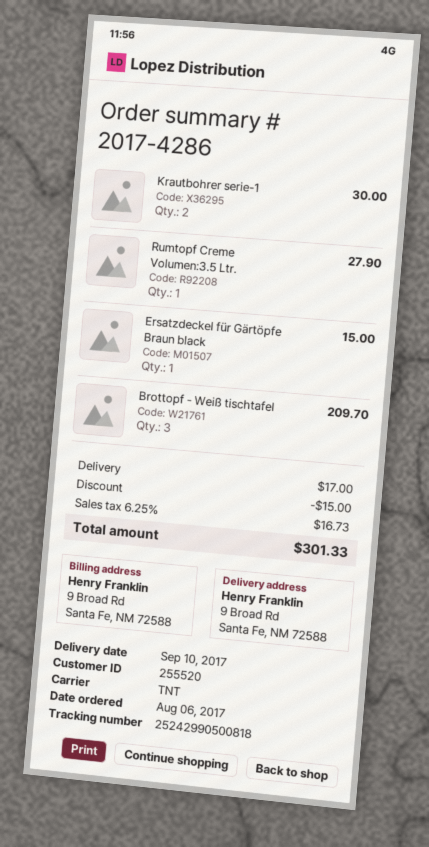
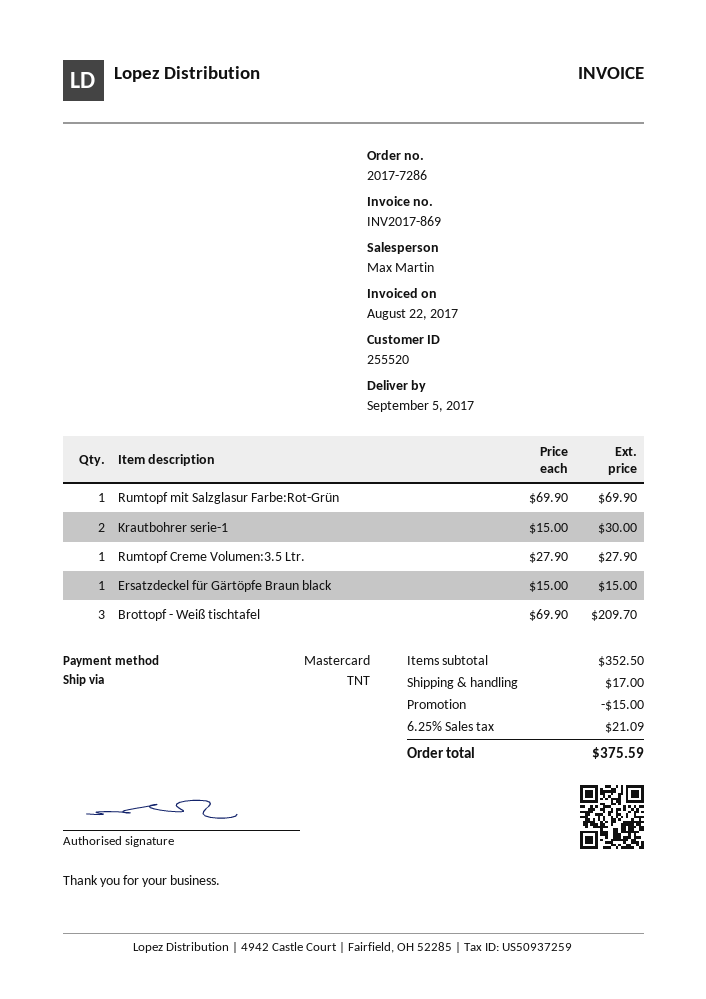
order number: 2017-4286 -> 2017-7286
delivery date: 2017-09-10 -> 2017-09-05
Rumtopf mit Salzglasur Farbe:Rot-Grün: none -> 1 for 69.90
tax: 6.25% = 16.73 -> 6.25% = 21.09
total: 301.33 -> 375.59

